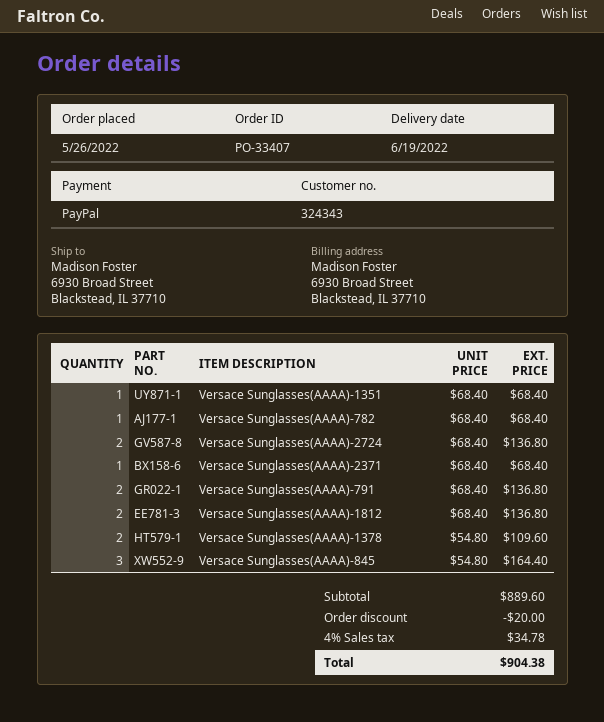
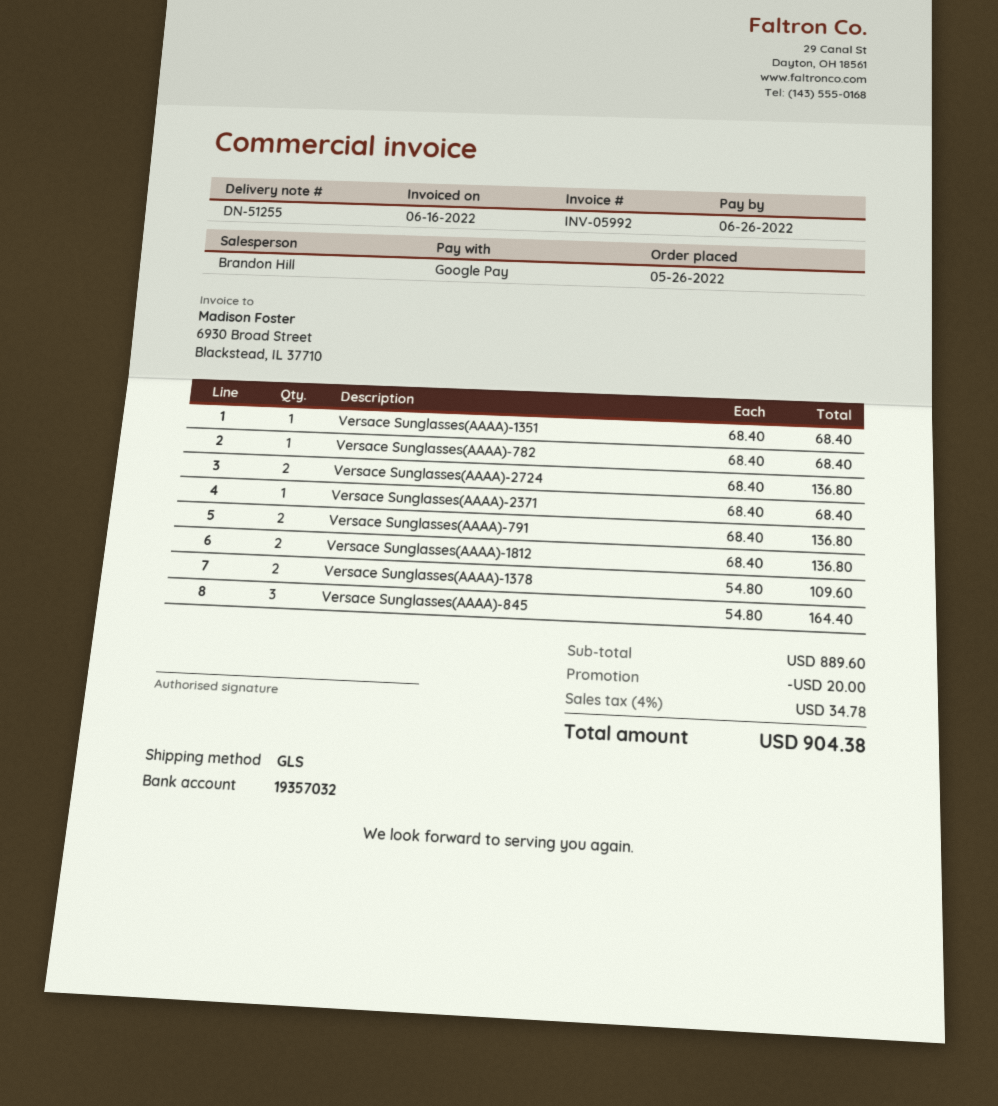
payment method: PayPal -> Google Pay

